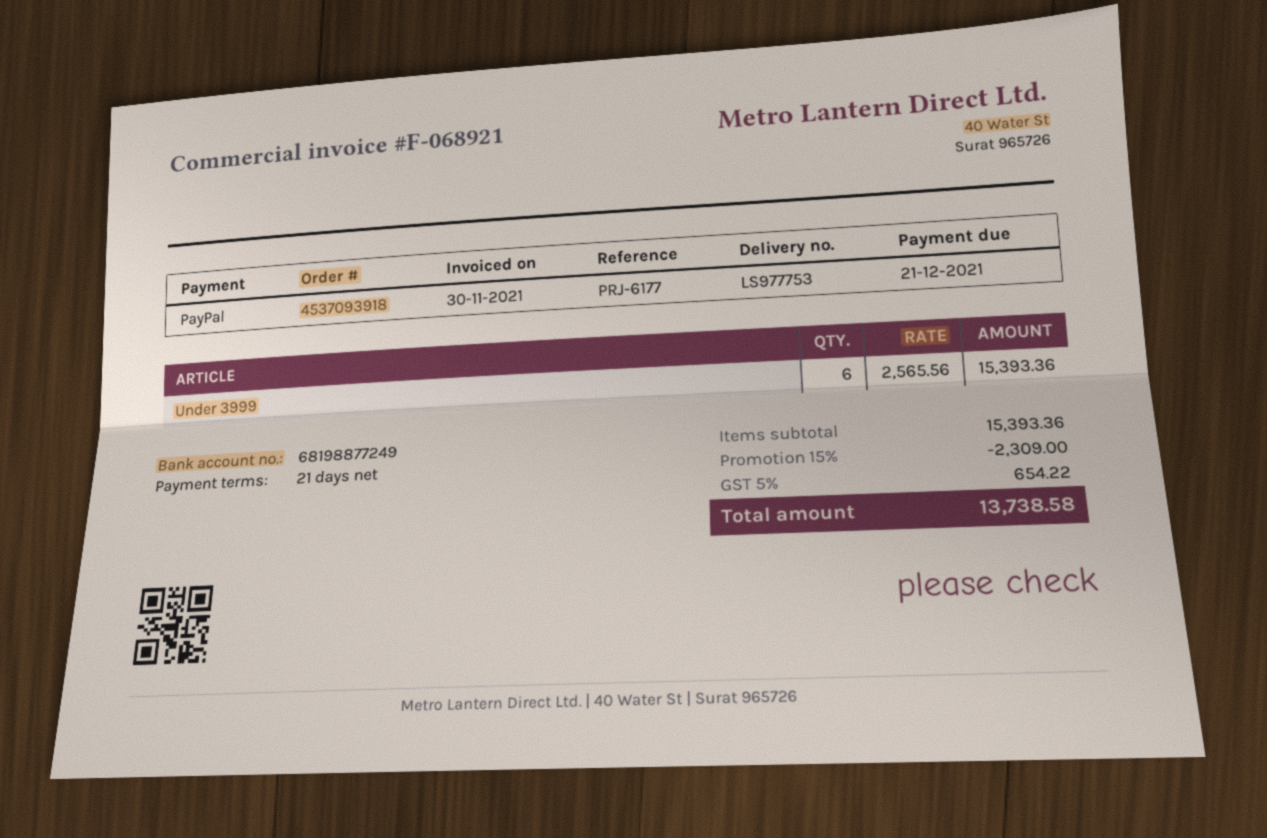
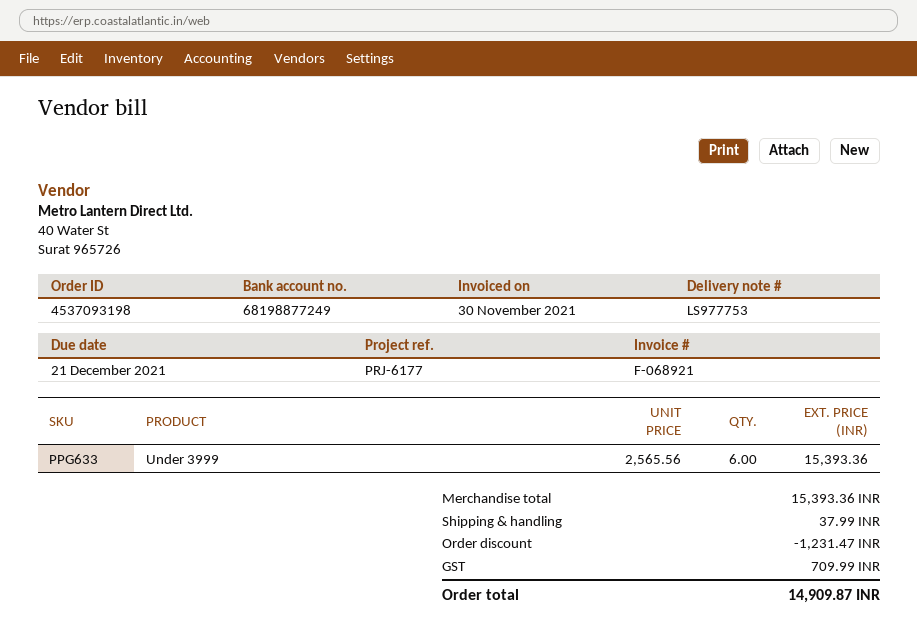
order number: 4537093918 -> 4537093198
discount: 2309.00 -> 1231.47
shipping: none -> 37.99
tax: 654.22 -> 709.99
total: 13738.58 -> 14909.87

